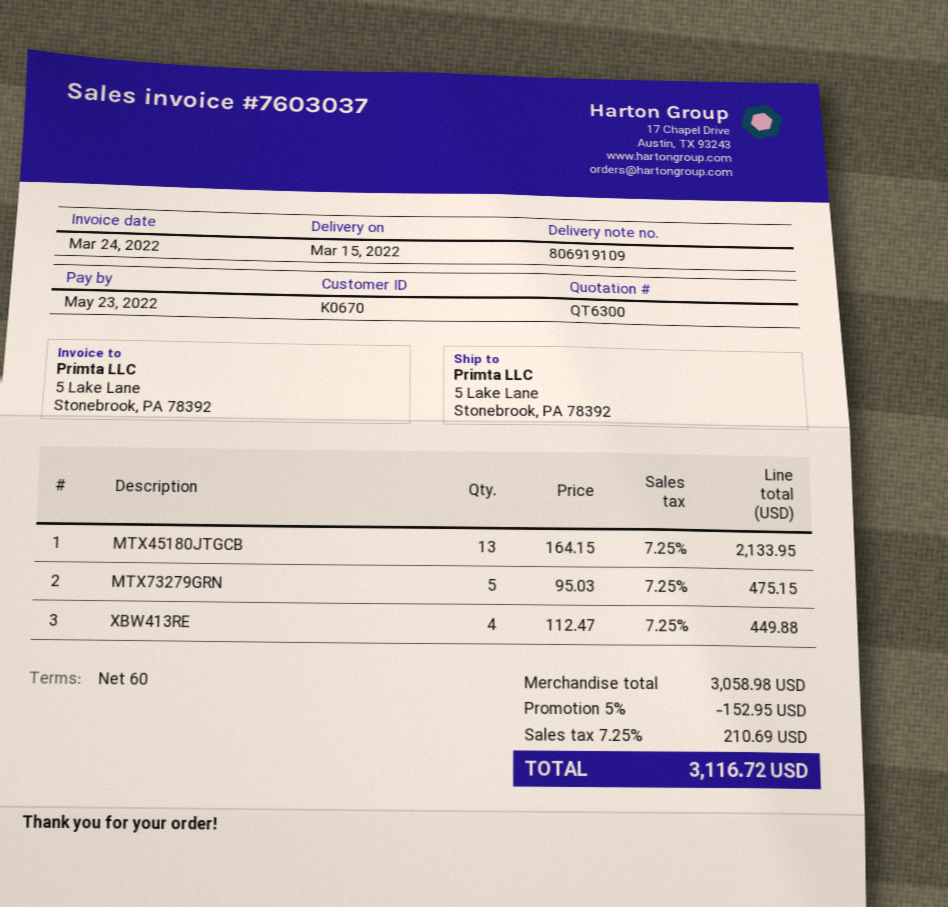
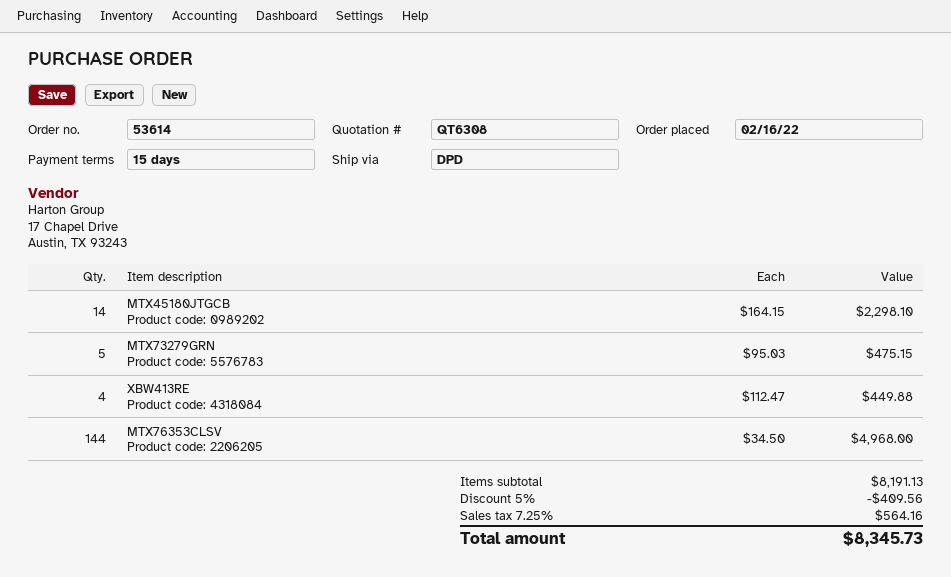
quote number: QT6300 -> QT6308
payment terms: 60 days -> 15 days
MTX45180JTGCB: 13 x 164.15 = 2133.95 -> 14 x 164.15 = 2298.10
MTX76353CLSV: none -> 144 x 34.50 = 4968.00
subtotal: 3058.98 -> 8191.13
discount: 5% = 152.95 -> 5% = 409.56
tax: 7.25% = 210.69 -> 7.25% = 564.16
total: 3116.72 -> 8345.73

